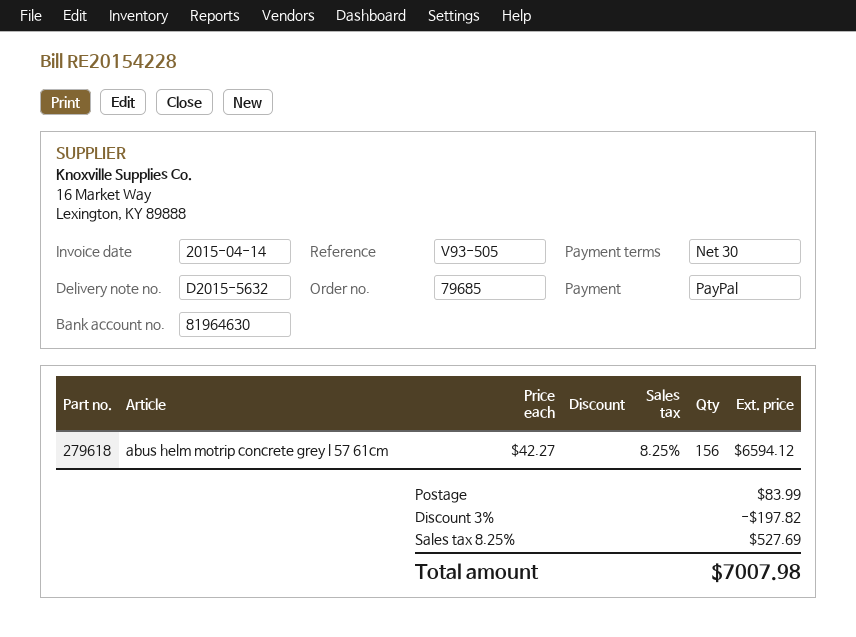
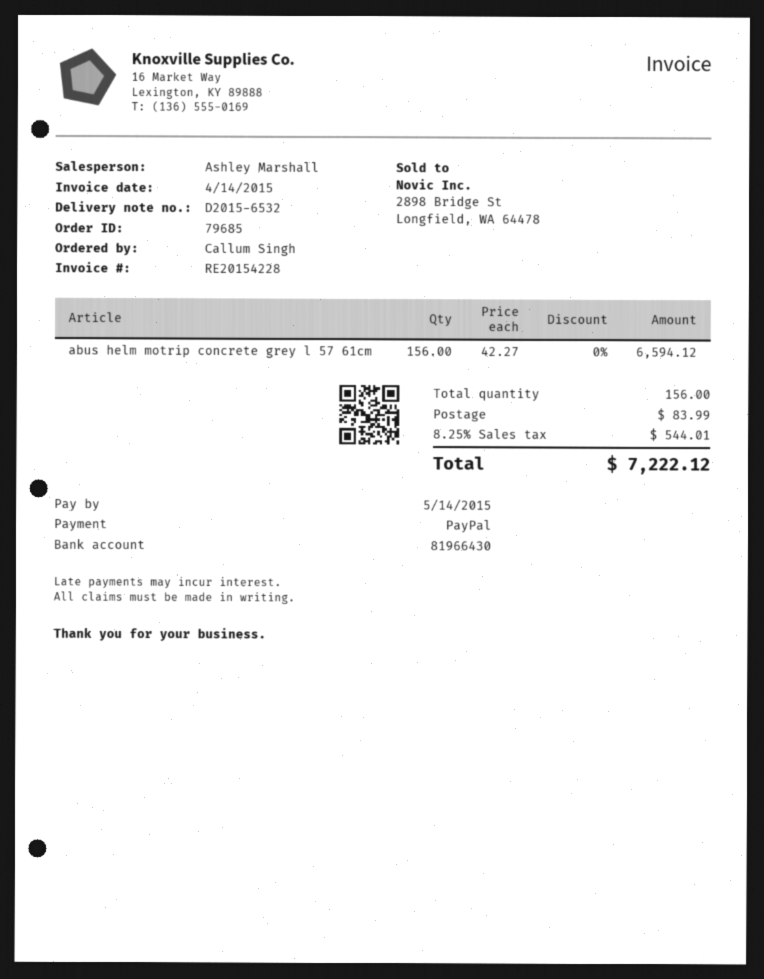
delivery note number: D2015-5632 -> D2015-6532
bank account: 81964630 -> 81966430
discount: 3% = 197.82 -> none
tax: 8.25% = 527.69 -> 8.25% = 544.01
total: 7007.98 -> 7222.12

